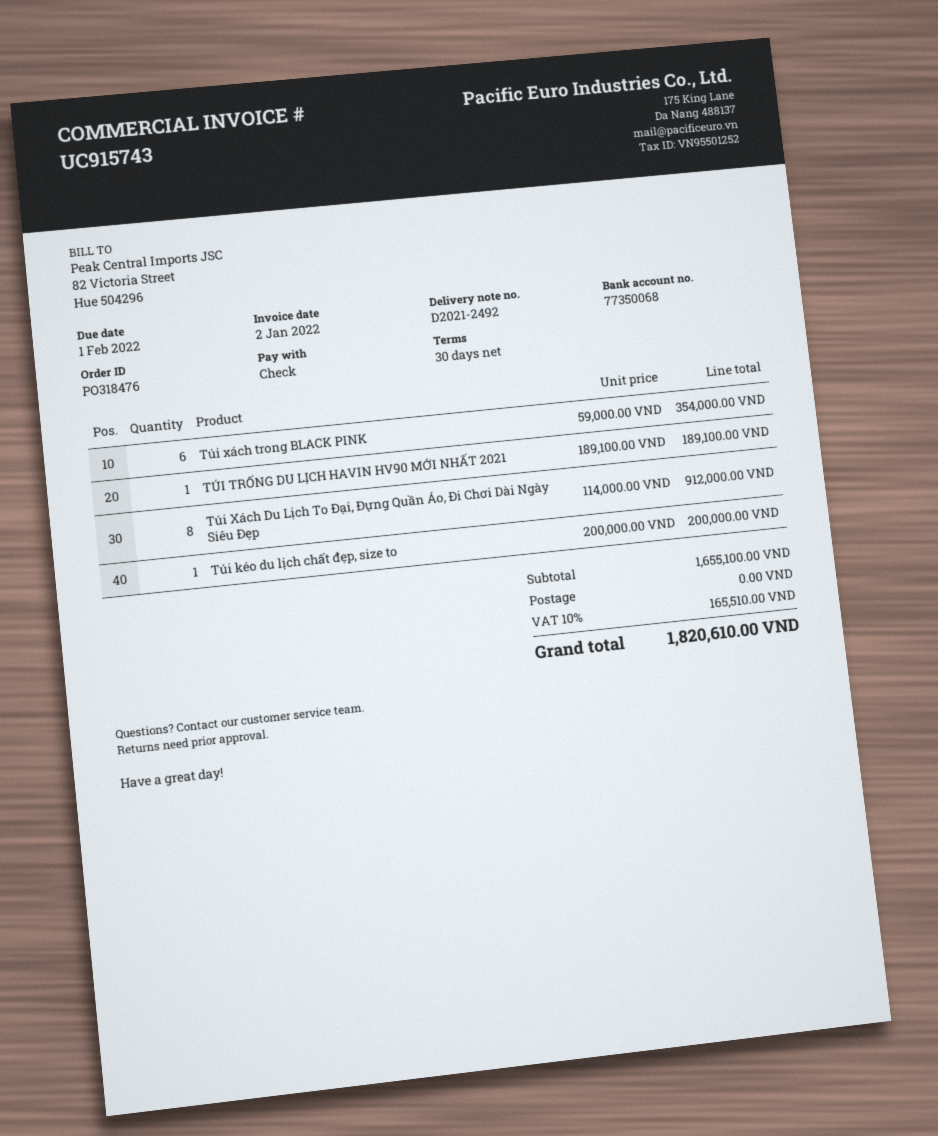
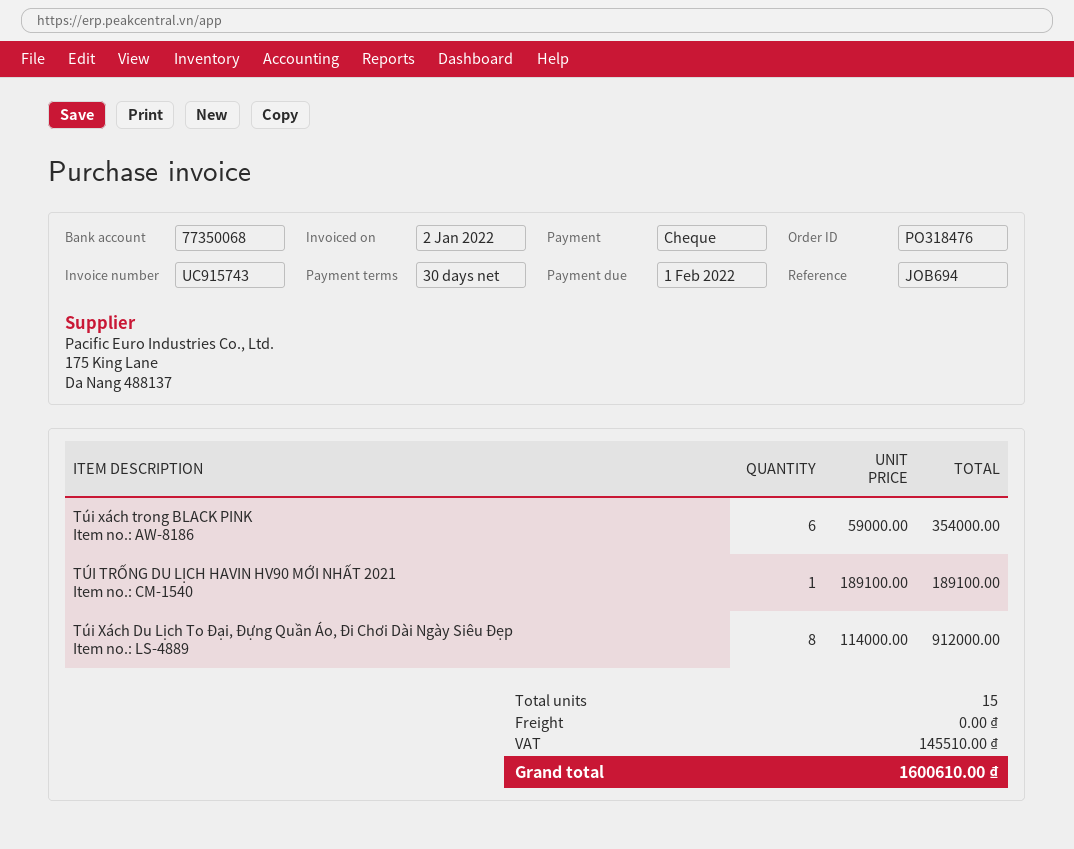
Túi kéo du lịch chất đẹp, size to: 1 x 200000.00 = 200000.00 -> none
tax: 165510.00 -> 145510.00
total: 1820610.00 -> 1600610.00

